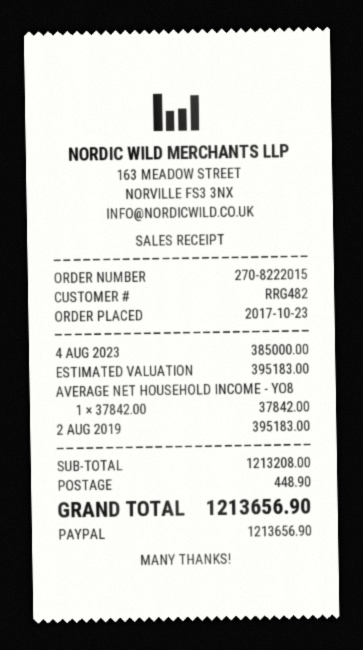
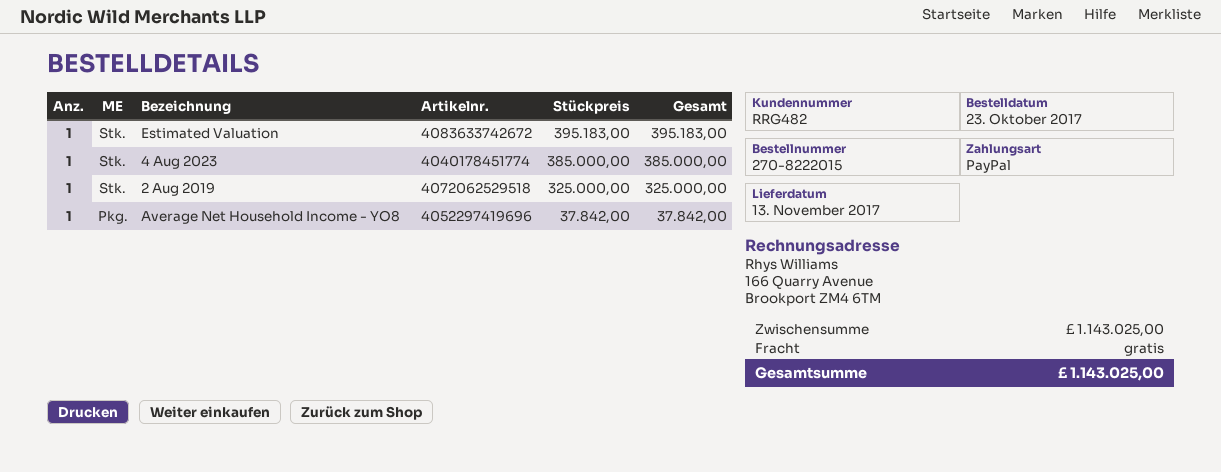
2 AUG 2019: 1 x 395183.00 = 395183.00 -> 1 x 325000.00 = 325000.00
subtotal: 1213208.00 -> 1143025.00
shipping: 448.90 -> 0.00
total: 1213656.90 -> 1143025.00

